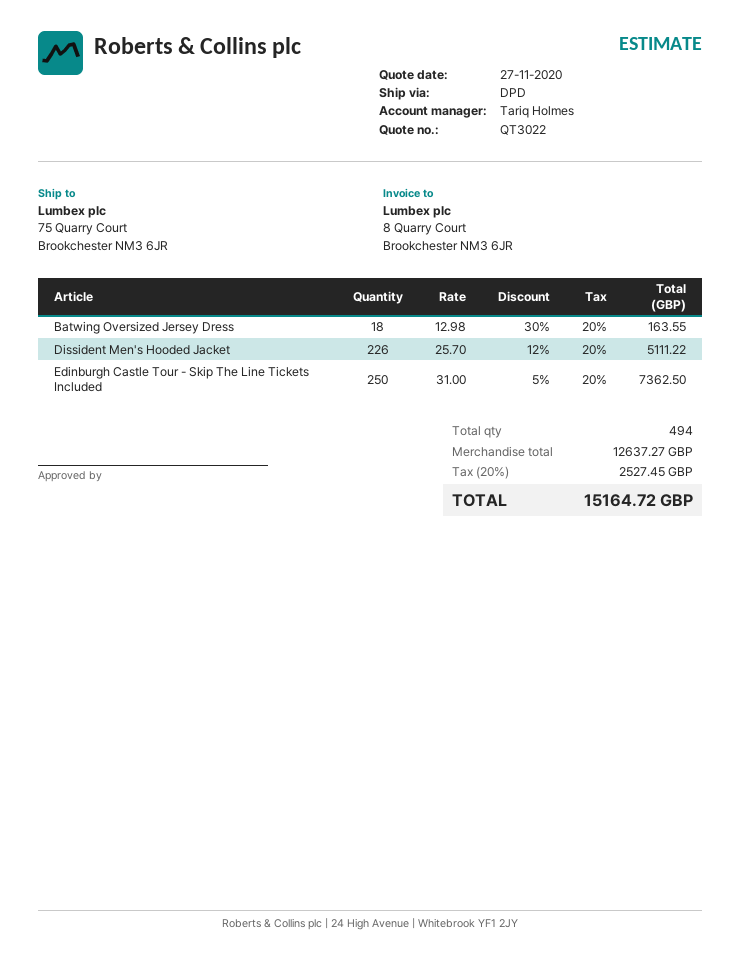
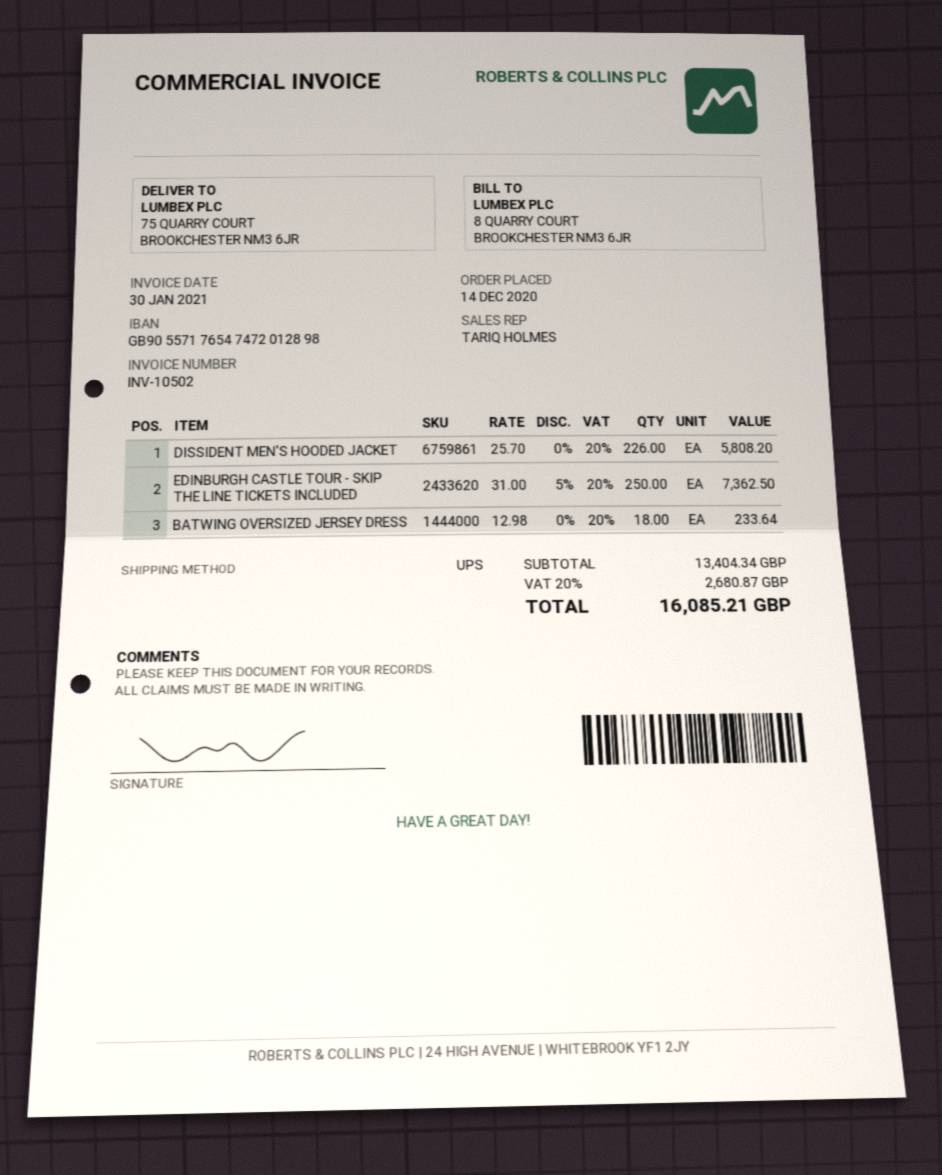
shipping method: DPD -> UPS
Batwing Oversized Jersey Dress: 18 x 12.98 - 30% = 163.55 -> 18 x 12.98 = 233.64
Dissident Men's Hooded Jacket: 226 x 25.70 - 12% = 5111.22 -> 226 x 25.70 = 5808.20
subtotal: 12637.27 -> 13404.34
tax: 20% = 2527.45 -> 20% = 2680.87
total: 15164.72 -> 16085.21

